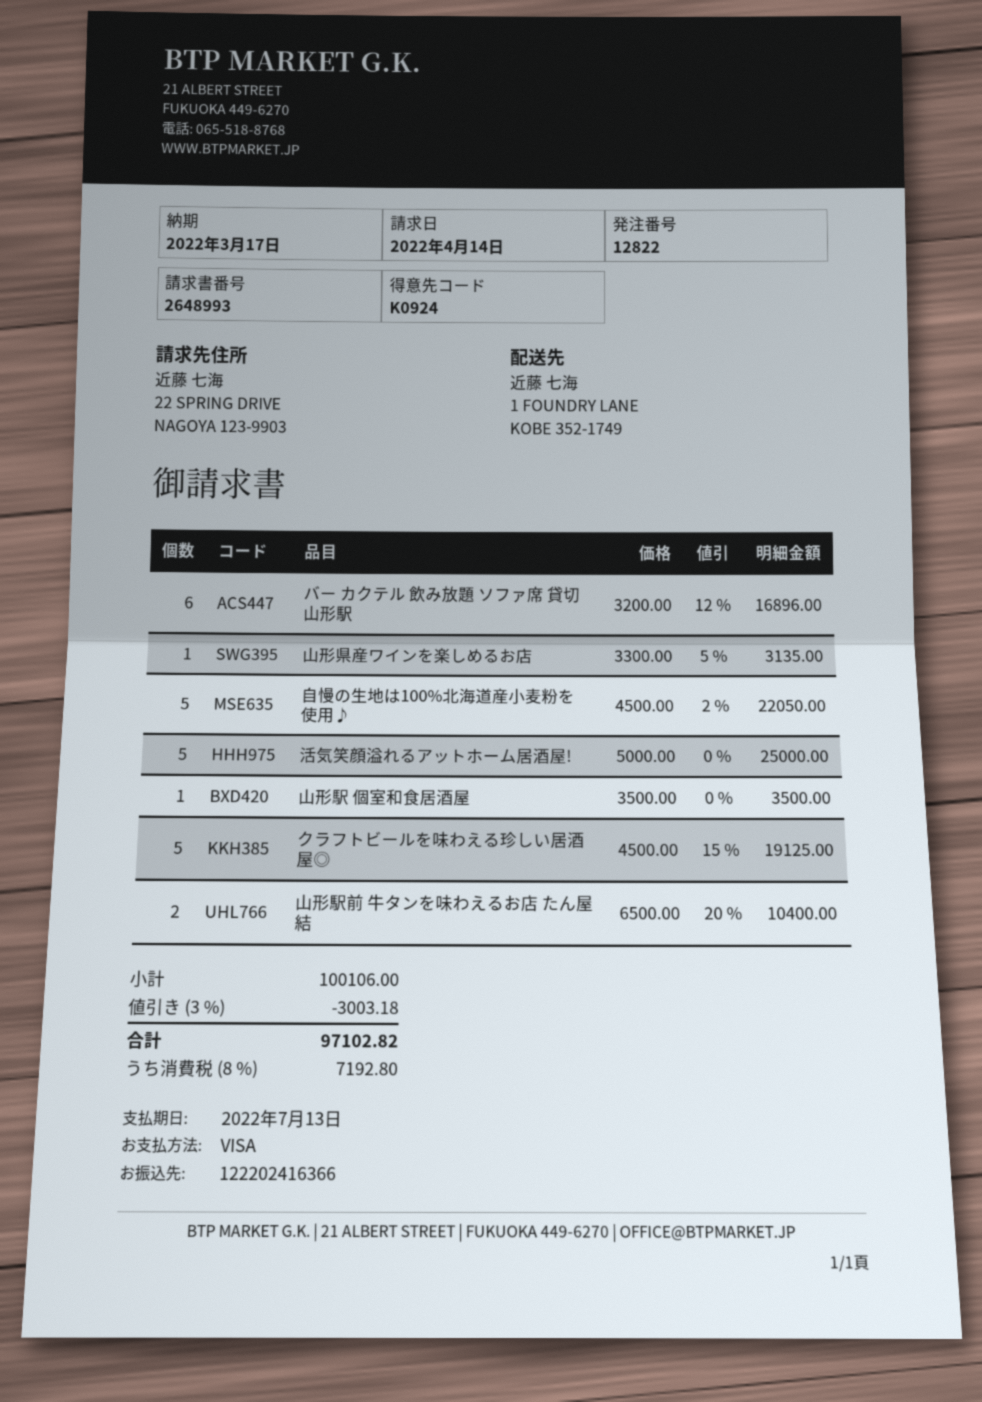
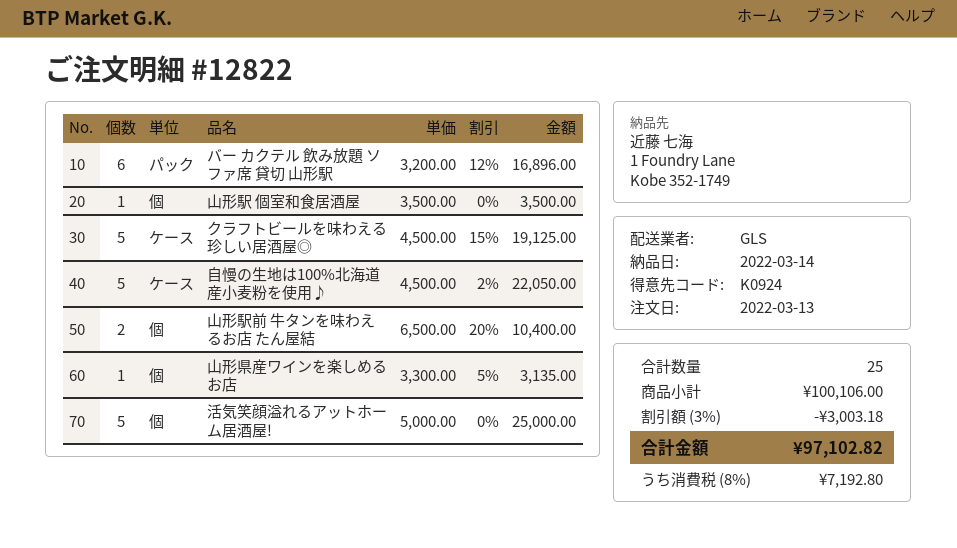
delivery date: 2022-03-17 -> 2022-03-14

